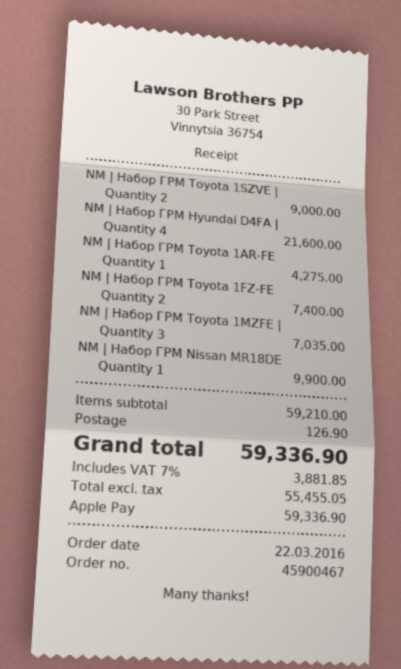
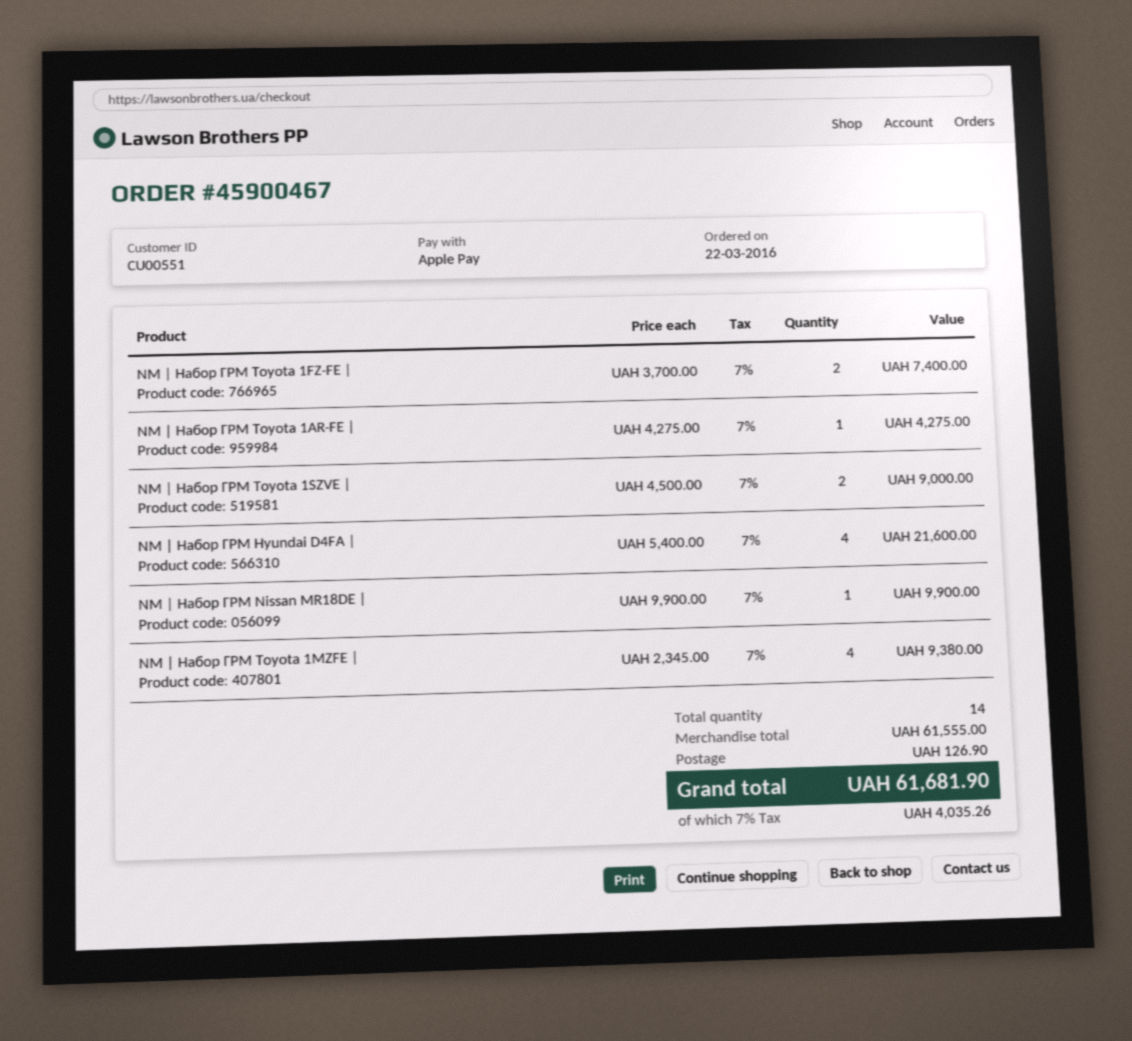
NM | Набор ГРМ Toyota 1MZFE |: 3 for 7035.00 -> 4 for 9380.00
subtotal: 59210.00 -> 61555.00
tax: 7% = 3881.85 -> 7% = 4035.26
total: 59336.90 -> 61681.90

